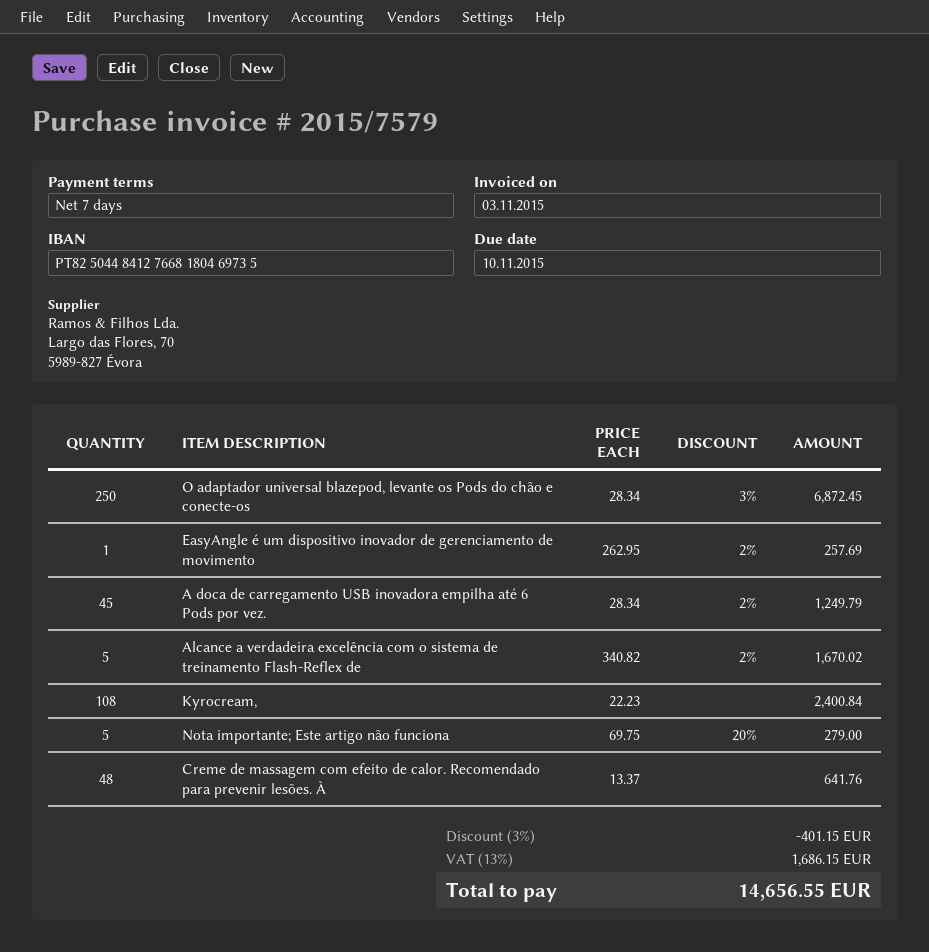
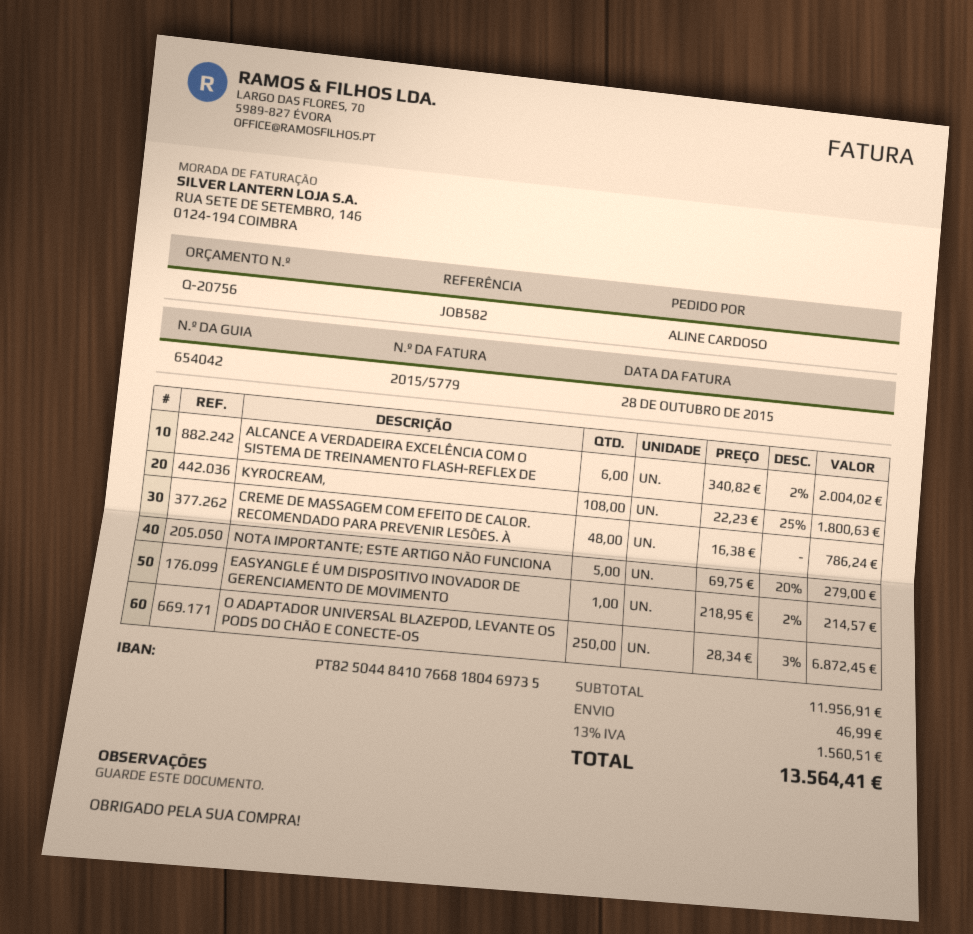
invoice number: 2015/7579 -> 2015/5779
invoice date: 2015-11-03 -> 2015-10-28
bank account: PT82504484127668180469735 -> PT82504484107668180469735
EasyAngle é um dispositivo inovador de gerenciamento de movimento: 1 x 262.95 - 2% = 257.69 -> 1 x 218.95 - 2% = 214.57
A doca de carregamento USB inovadora empilha até 6 Pods por vez.: 45 x 28.34 - 2% = 1249.79 -> none
Alcance a verdadeira excelência com o sistema de treinamento Flash-Reflex de: 5 x 340.82 - 2% = 1670.02 -> 6 x 340.82 - 2% = 2004.02
Kyrocream,: 108 x 22.23 = 2400.84 -> 108 x 22.23 - 25% = 1800.63
Creme de massagem com efeito de calor. Recomendado para prevenir lesões. À: 48 x 13.37 = 641.76 -> 48 x 16.38 = 786.24
discount: 3% = 401.15 -> none
shipping: none -> 46.99
tax: 13% = 1686.15 -> 13% = 1560.51
total: 14656.55 -> 13564.41

